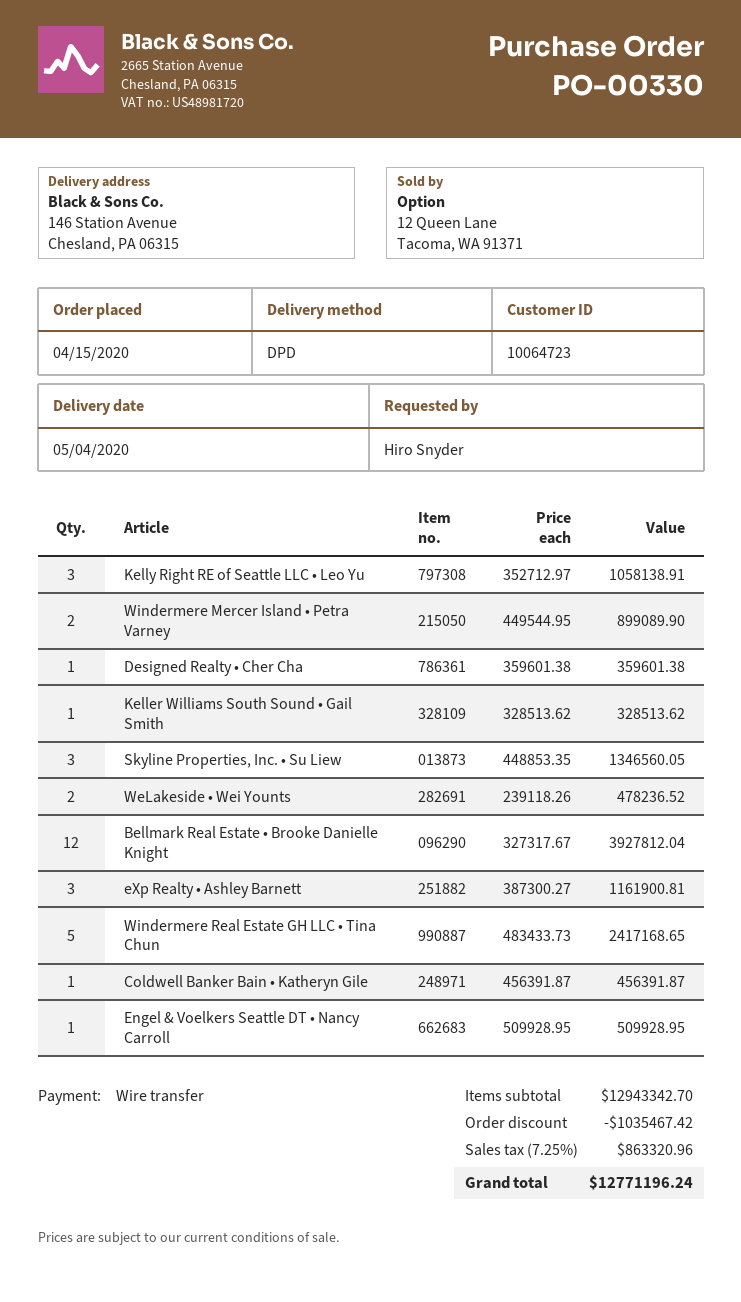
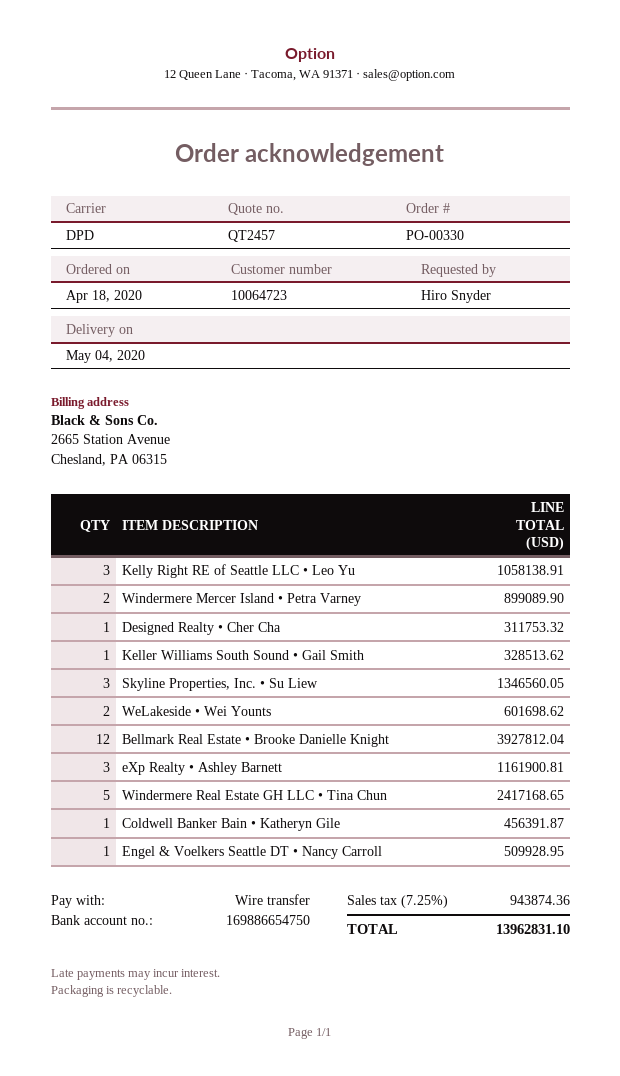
order date: 2020-04-15 -> 2020-04-18
Designed Realty • Cher Cha: 1 for 359601.38 -> 1 for 311753.32
WeLakeside • Wei Younts: 2 for 478236.52 -> 2 for 601698.62
discount: 1035467.42 -> none
tax: 7.25% = 863320.96 -> 7.25% = 943874.36
total: 12771196.24 -> 13962831.10

